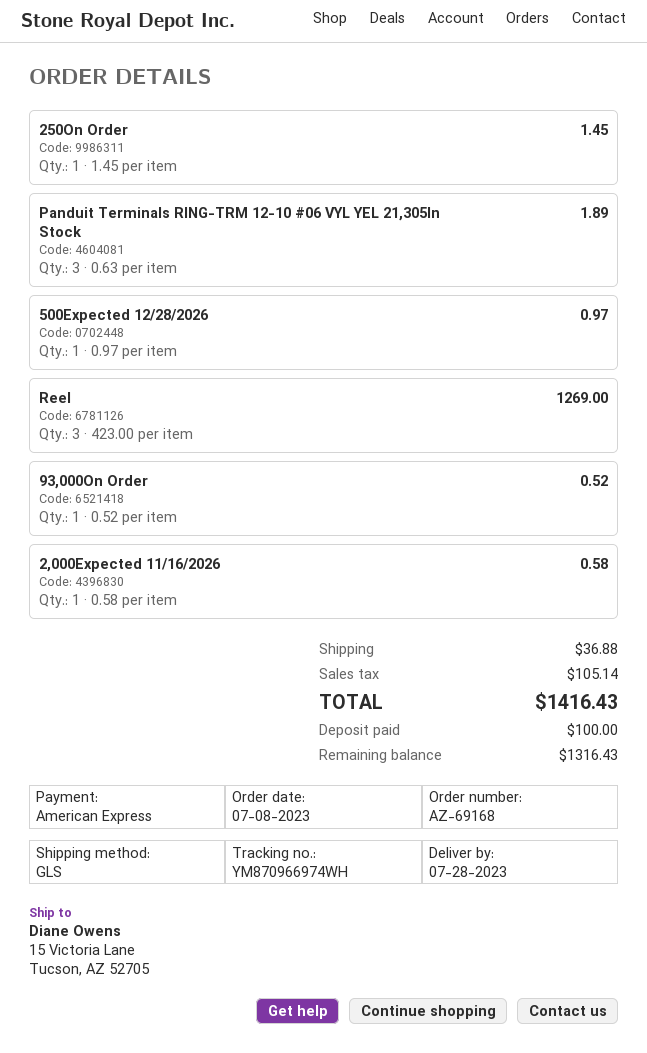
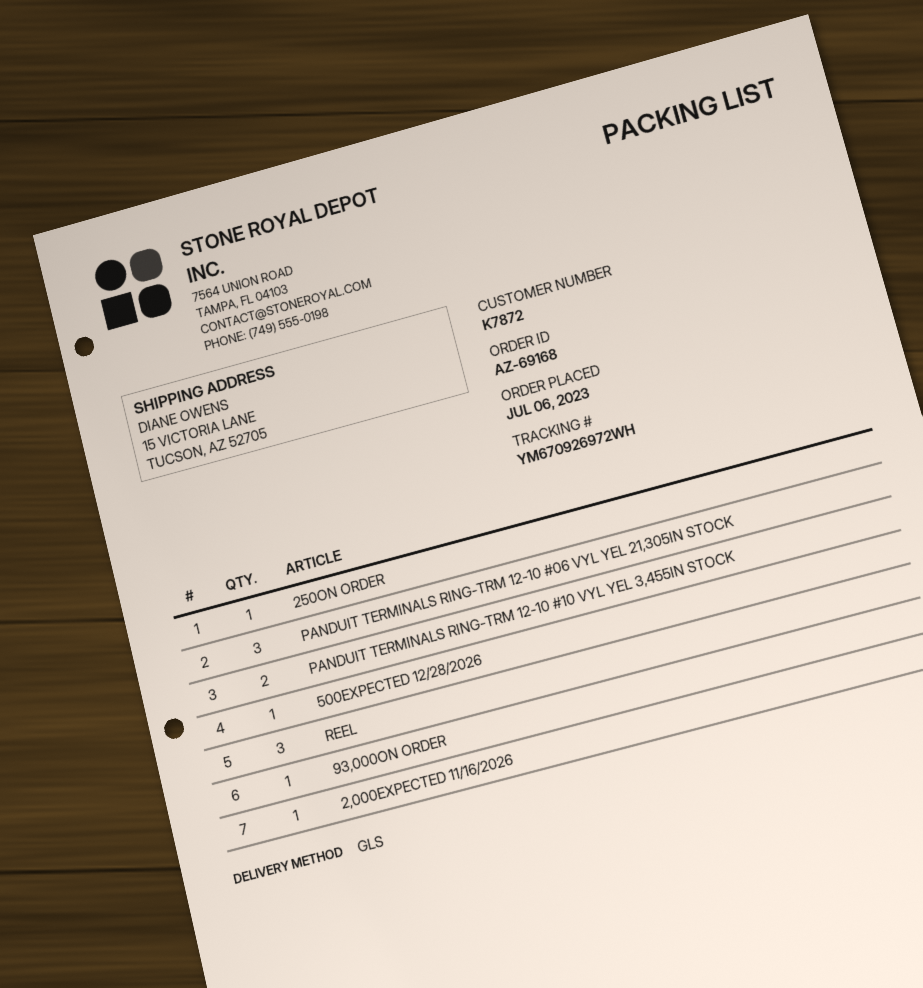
order date: 2023-07-08 -> 2023-07-06
tracking number: YM870966974WH -> YM670926972WH
PANDUIT TERMINALS RING-TRM 12-10 #10 VYL YEL 3,455IN STOCK: none -> 2

